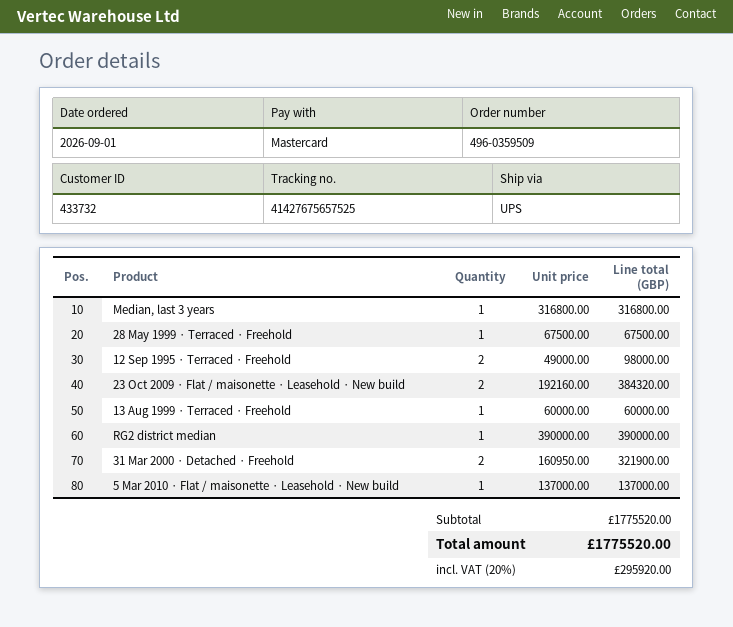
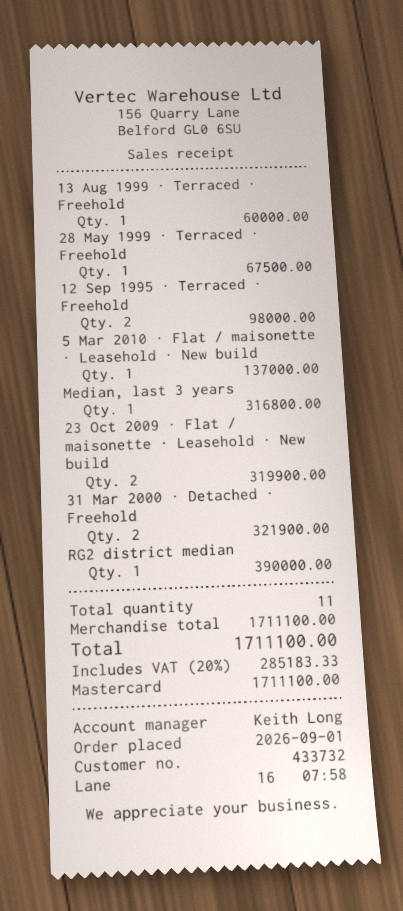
23 Oct 2009 · Flat / maisonette · Leasehold · New build: 2 for 384320.00 -> 2 for 319900.00
subtotal: 1775520.00 -> 1711100.00
tax: 20% = 295920.00 -> 20% = 285183.33
total: 1775520.00 -> 1711100.00

